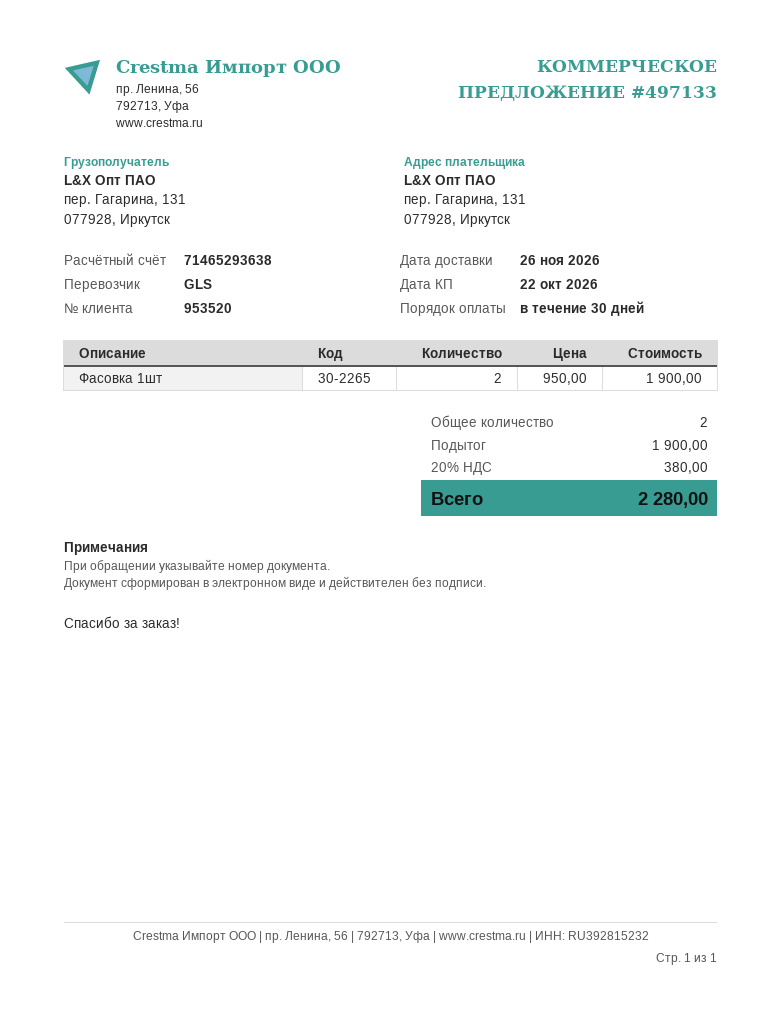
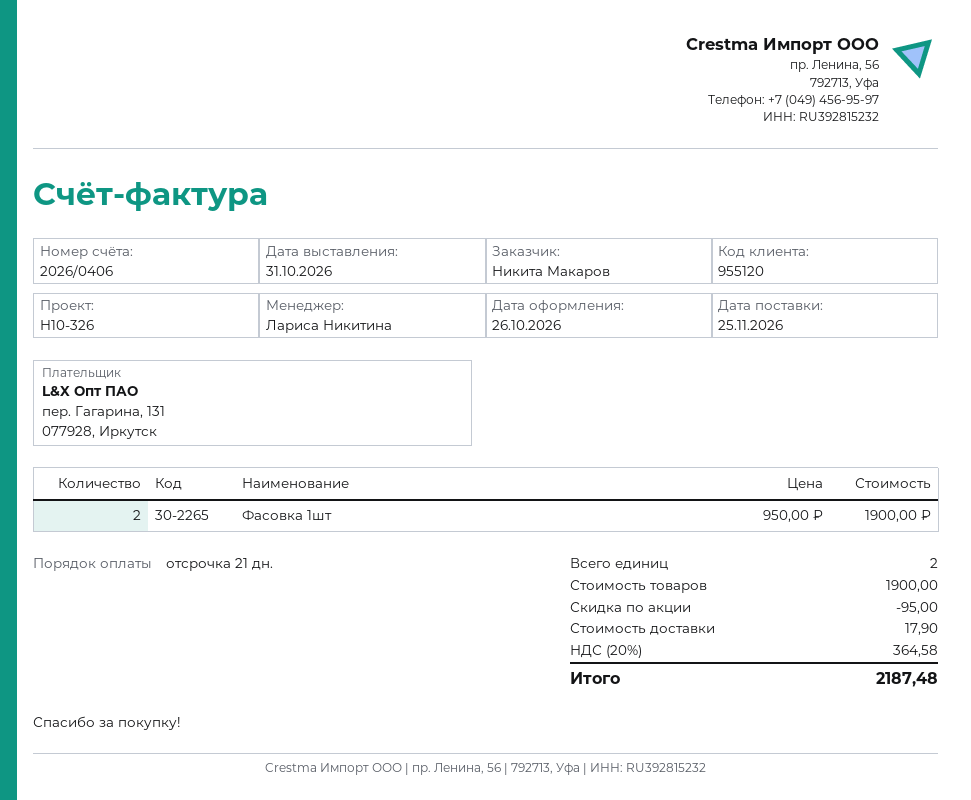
delivery date: 2026-11-26 -> 2026-11-25
payment terms: 30 days -> 21 days
customer number: 953520 -> 955120
discount: none -> 95.00
shipping: none -> 17.90
tax: 20% = 380.00 -> 20% = 364.58
total: 2280.00 -> 2187.48

